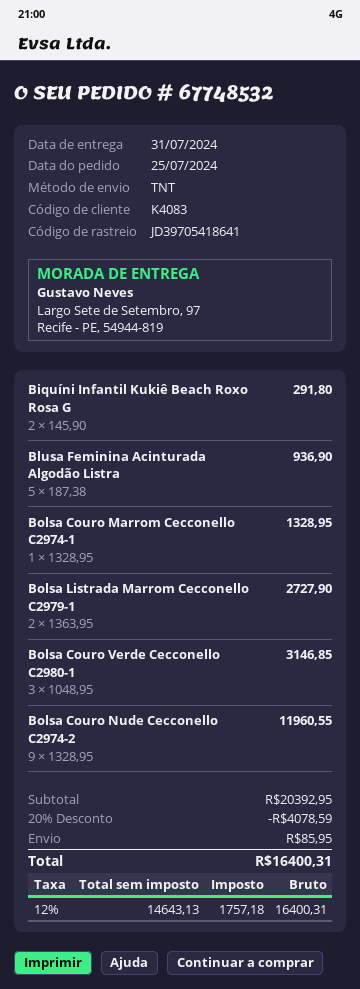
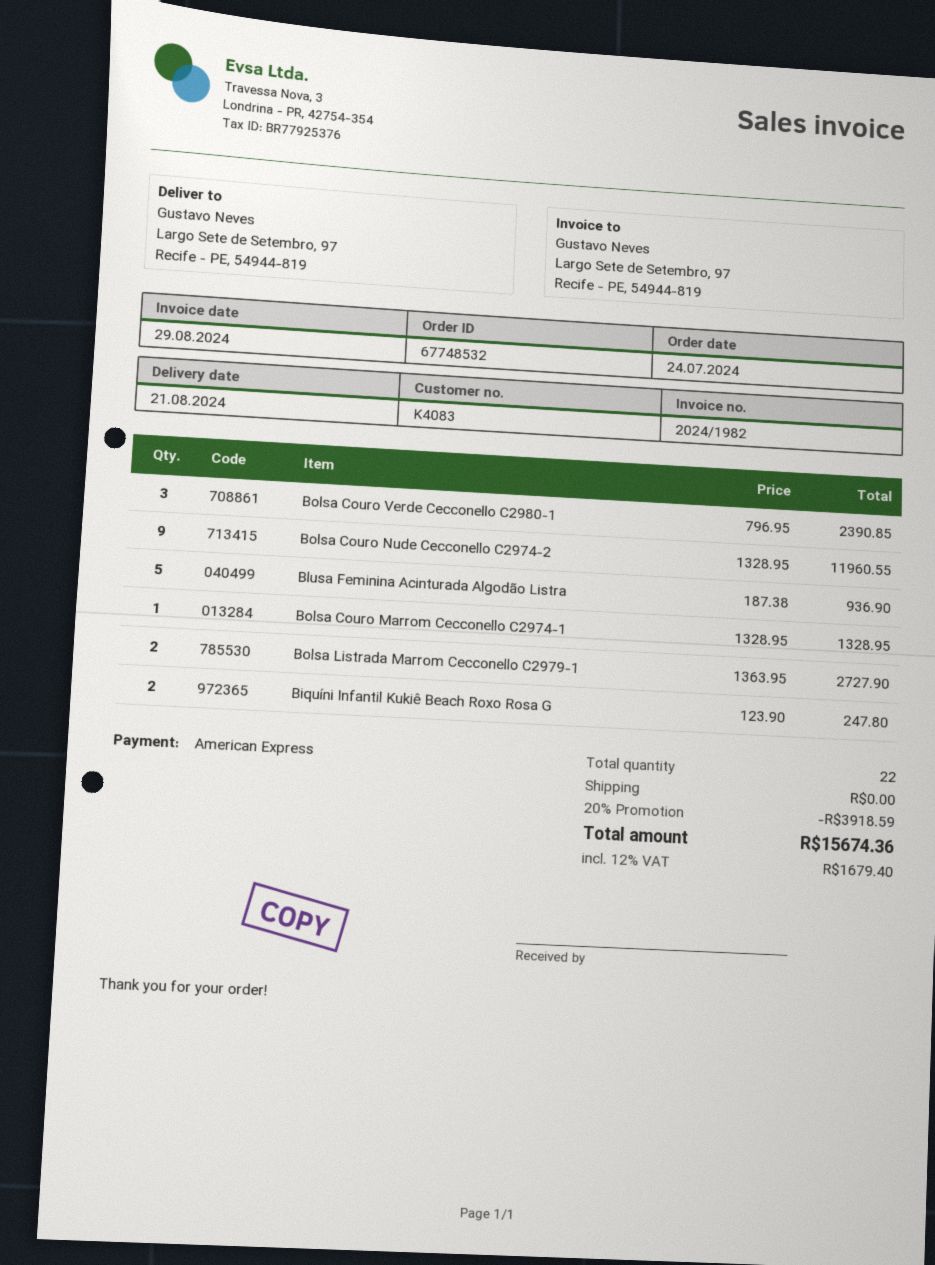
order date: 2024-07-25 -> 2024-07-24
delivery date: 2024-07-31 -> 2024-08-21
Biquíni Infantil Kukiê Beach Roxo Rosa G: 2 x 145.90 = 291.80 -> 2 x 123.90 = 247.80
Bolsa Couro Verde Cecconello C2980-1: 3 x 1048.95 = 3146.85 -> 3 x 796.95 = 2390.85
discount: 20% = 4078.59 -> 20% = 3918.59
shipping: 85.95 -> 0.00
tax: 12% = 1757.18 -> 12% = 1679.40
total: 16400.31 -> 15674.36

